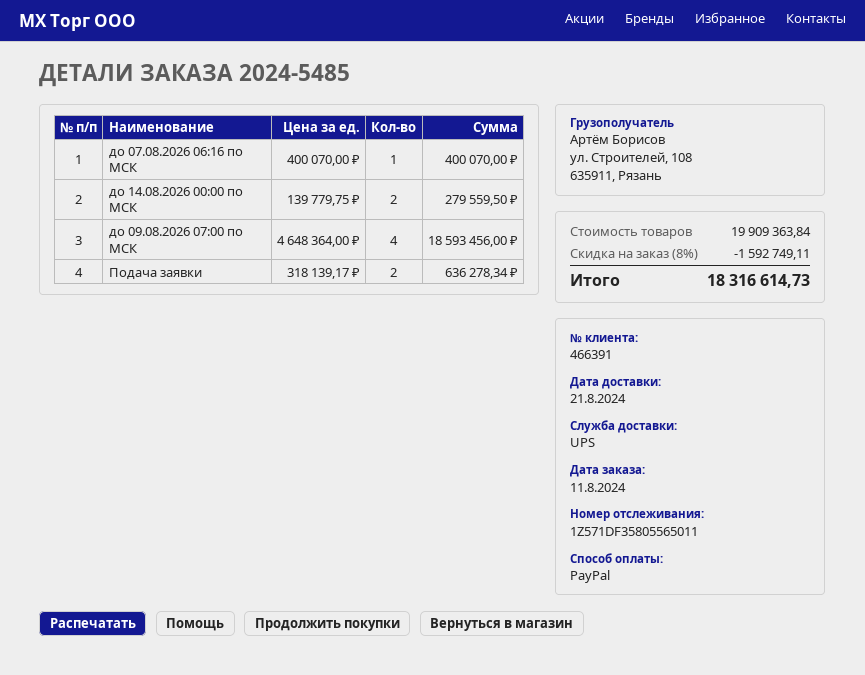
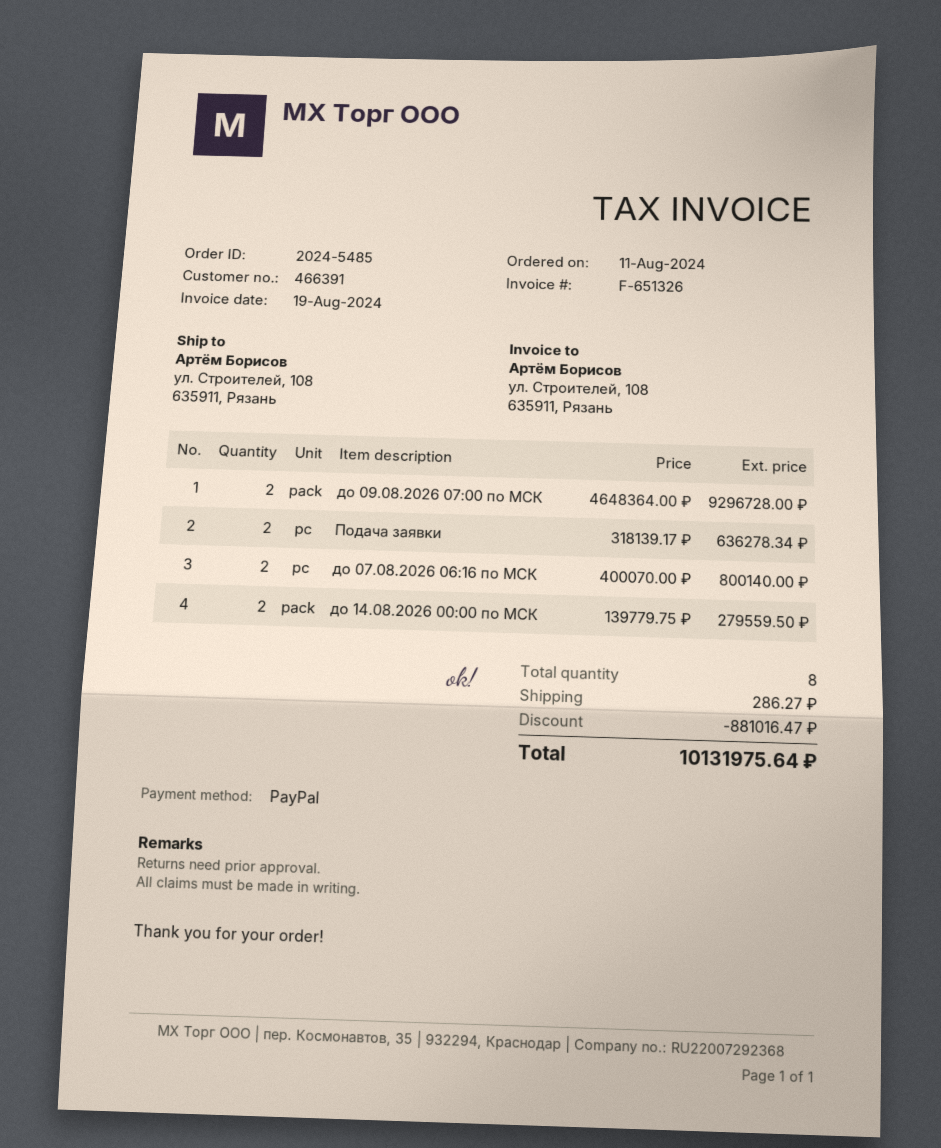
до 07.08.2026 06:16 по МСК: 1 x 400070.00 = 400070.00 -> 2 x 400070.00 = 800140.00
до 09.08.2026 07:00 по МСК: 4 x 4648364.00 = 18593456.00 -> 2 x 4648364.00 = 9296728.00
discount: 1592749.11 -> 881016.47
shipping: none -> 286.27
total: 18316614.73 -> 10131975.64

